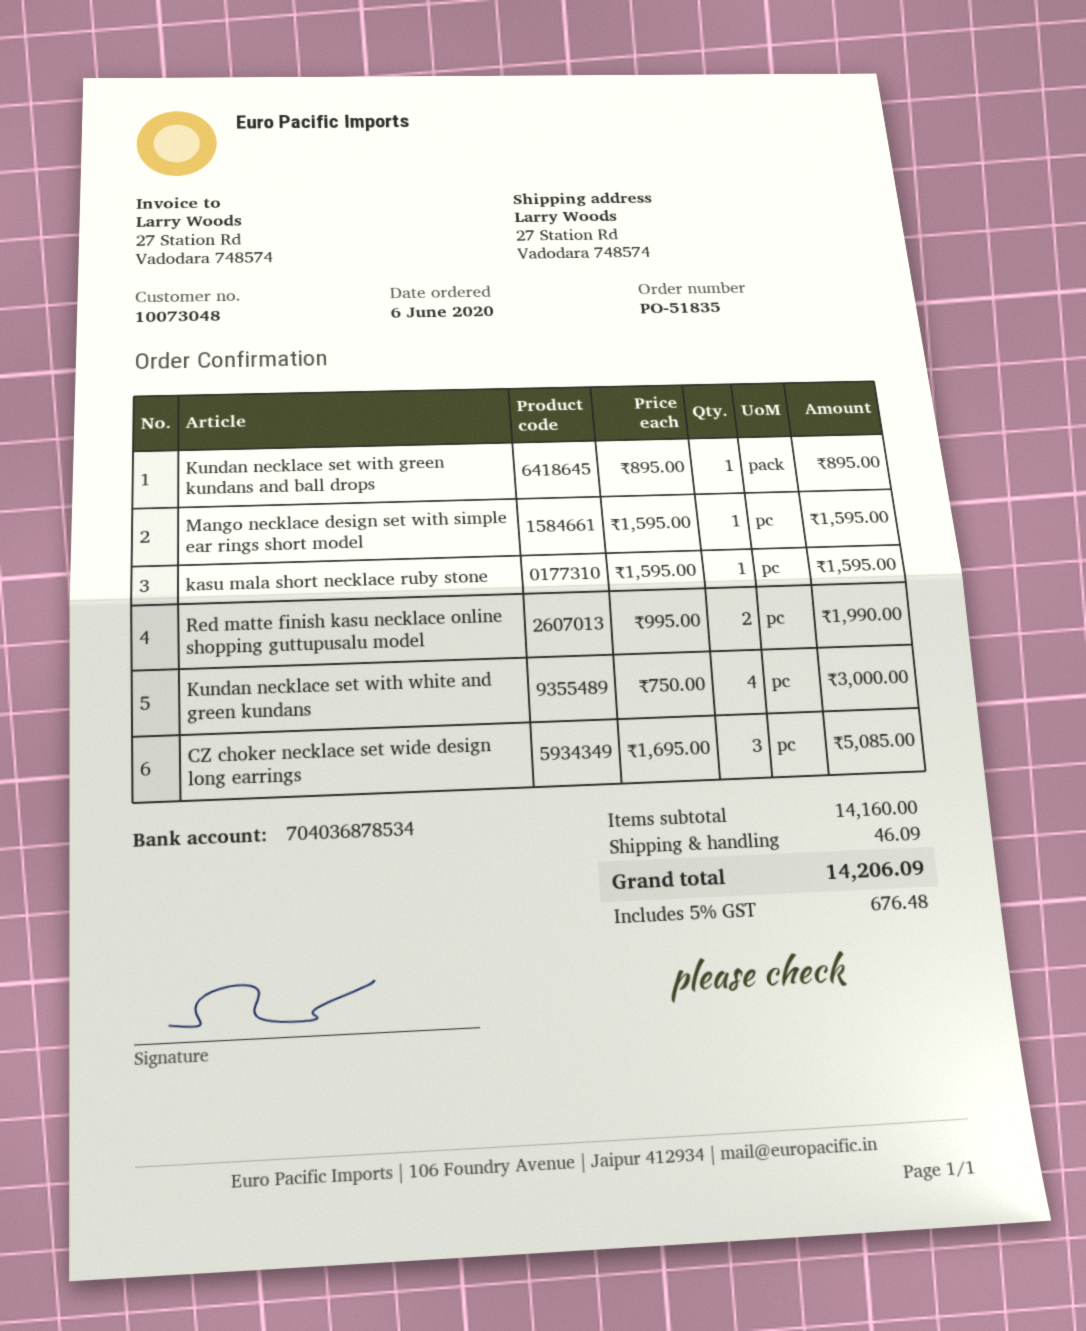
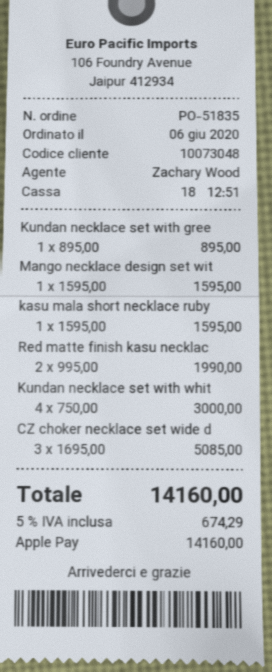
shipping: 46.09 -> none
tax: 5% = 676.48 -> 5% = 674.29
total: 14206.09 -> 14160.00

